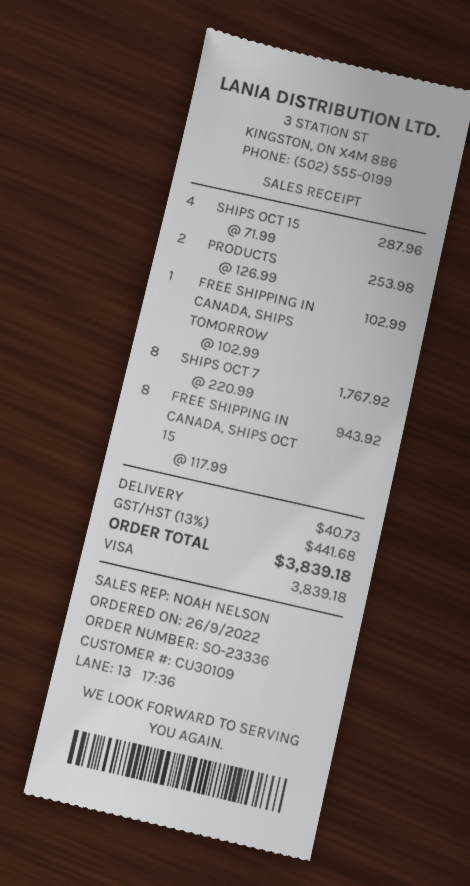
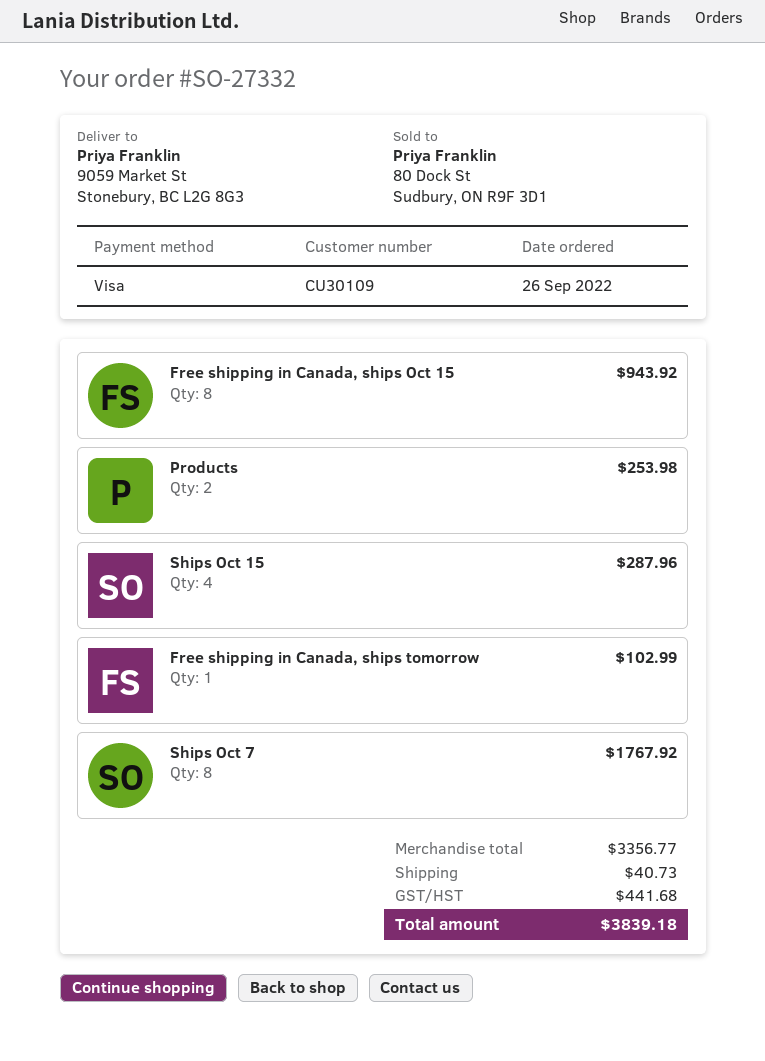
order number: SO-23336 -> SO-27332

